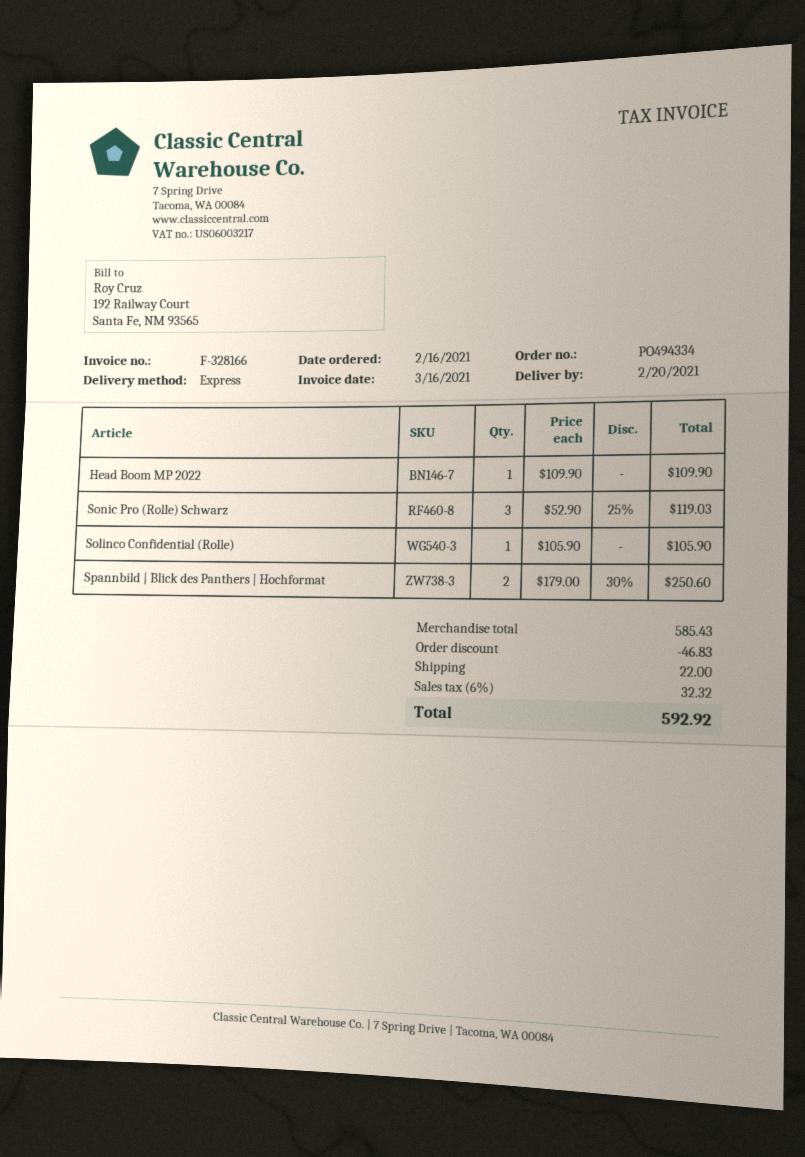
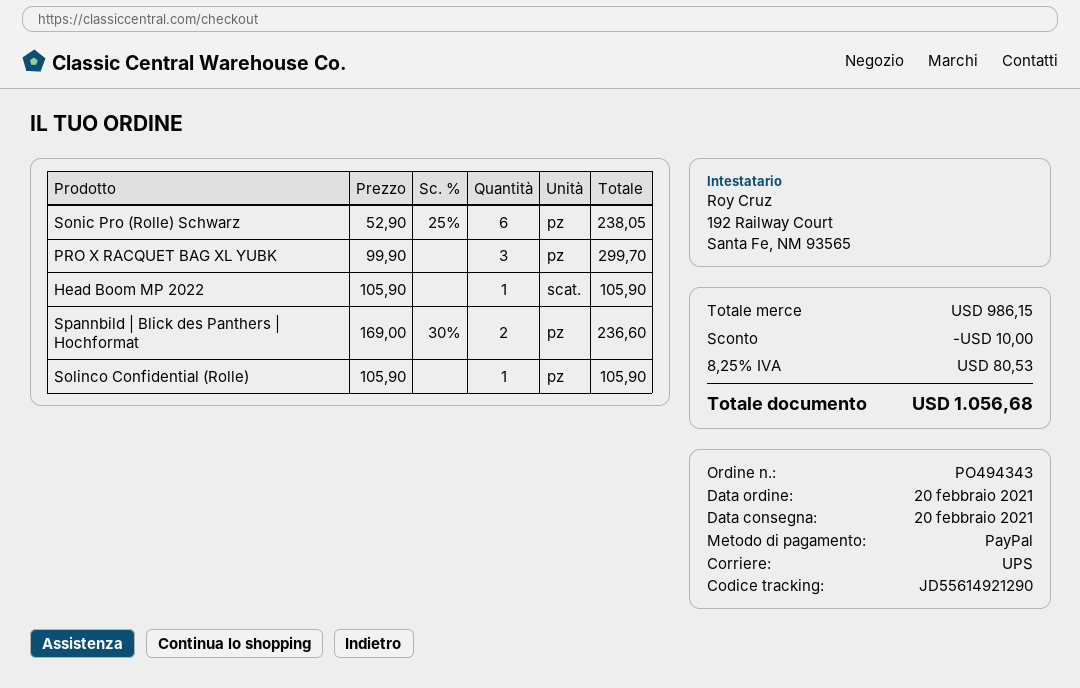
order number: PO494334 -> PO494343
order date: 2021-02-16 -> 2021-02-20
shipping method: express -> UPS
Head Boom MP 2022: 1 x 109.90 = 109.90 -> 1 x 105.90 = 105.90
Sonic Pro (Rolle) Schwarz: 3 x 52.90 - 25% = 119.03 -> 6 x 52.90 - 25% = 238.05
Spannbild | Blick des Panthers | Hochformat: 2 x 179.00 - 30% = 250.60 -> 2 x 169.00 - 30% = 236.60
PRO X RACQUET BAG XL YUBK: none -> 3 x 99.90 = 299.70
subtotal: 585.43 -> 986.15
discount: 46.83 -> 10.00
shipping: 22.00 -> none
tax: 6% = 32.32 -> 8.25% = 80.53
total: 592.92 -> 1056.68

